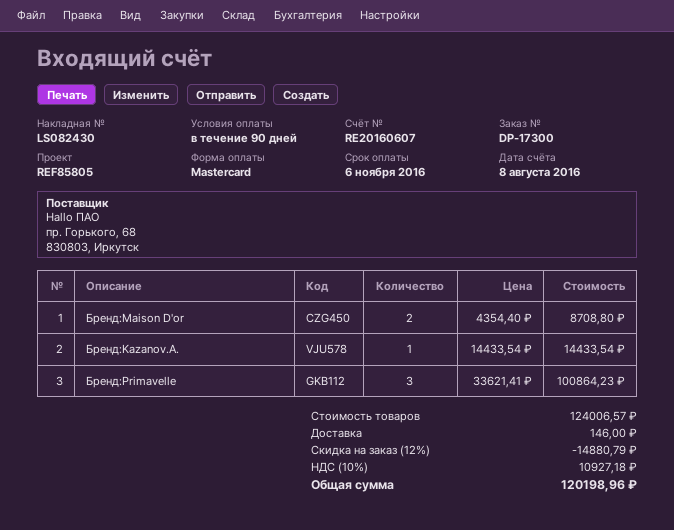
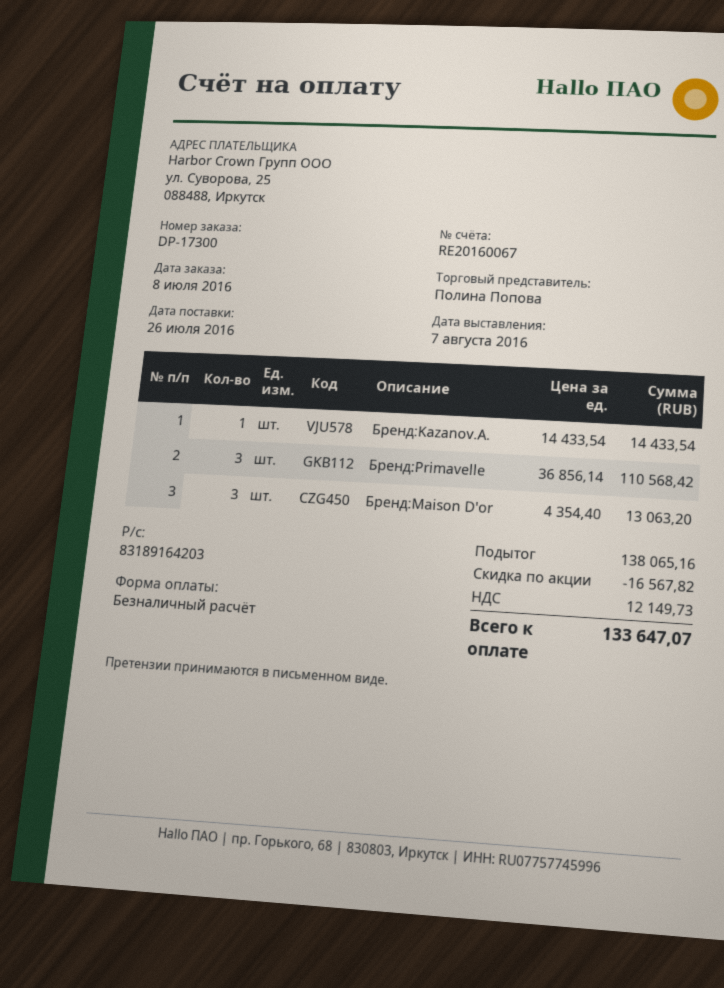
invoice number: RE20160607 -> RE20160067
invoice date: 2016-08-08 -> 2016-08-07
payment method: Mastercard -> bank transfer
Бренд:Maison D'or: 2 x 4354.40 = 8708.80 -> 3 x 4354.40 = 13063.20
Бренд:Primavelle: 3 x 33621.41 = 100864.23 -> 3 x 36856.14 = 110568.42
subtotal: 124006.57 -> 138065.16
discount: 14880.79 -> 16567.82
shipping: 146.00 -> none
tax: 10927.18 -> 12149.73
total: 120198.96 -> 133647.07

